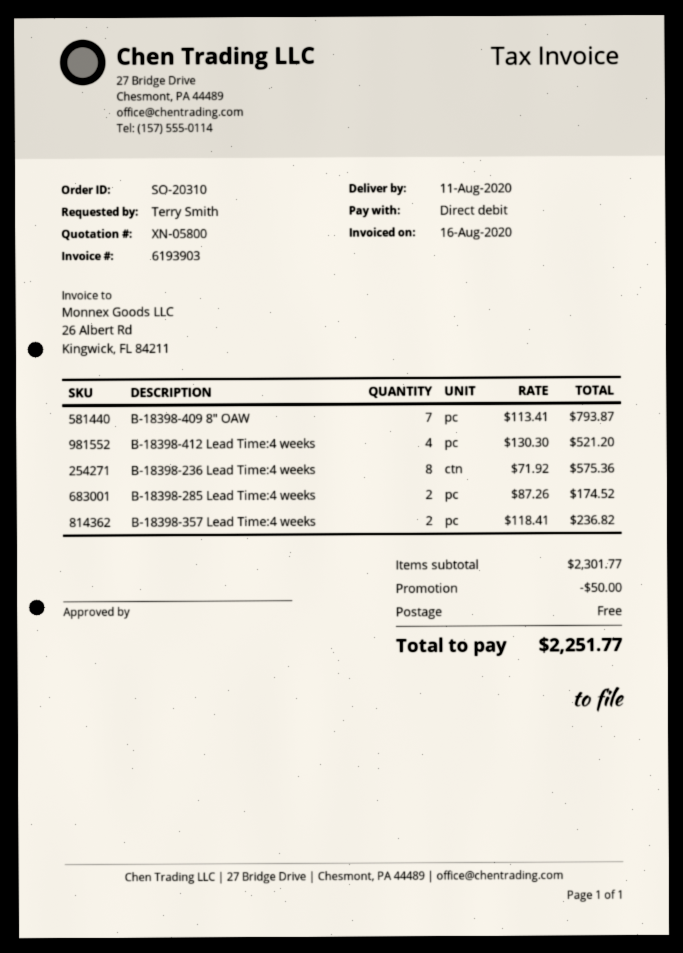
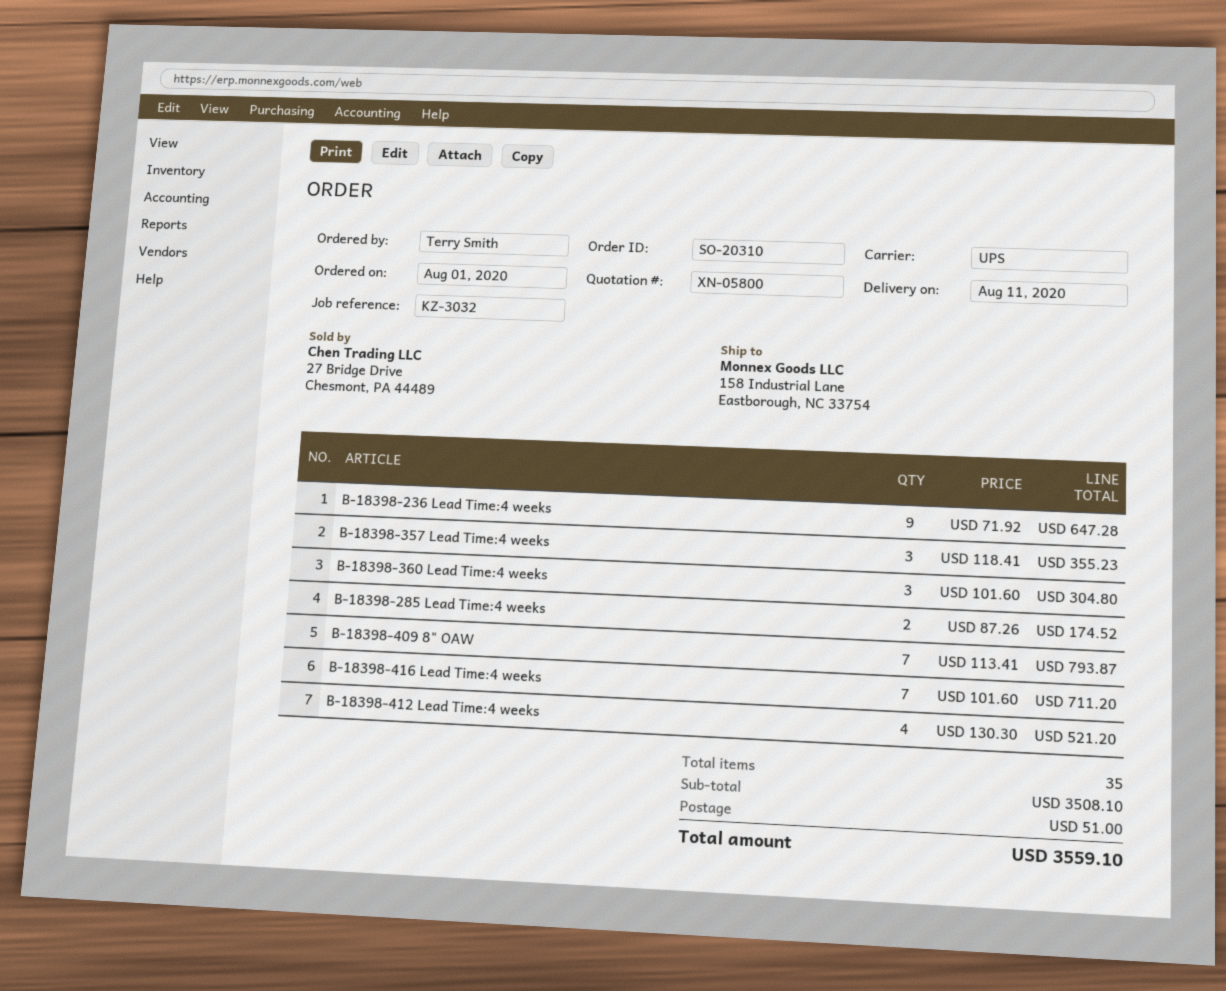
B-18398-236 Lead Time:4 weeks: 8 x 71.92 = 575.36 -> 9 x 71.92 = 647.28
B-18398-357 Lead Time:4 weeks: 2 x 118.41 = 236.82 -> 3 x 118.41 = 355.23
B-18398-360 Lead Time:4 weeks: none -> 3 x 101.60 = 304.80
B-18398-416 Lead Time:4 weeks: none -> 7 x 101.60 = 711.20
subtotal: 2301.77 -> 3508.10
discount: 50.00 -> none
shipping: 0.00 -> 51.00
total: 2251.77 -> 3559.10

